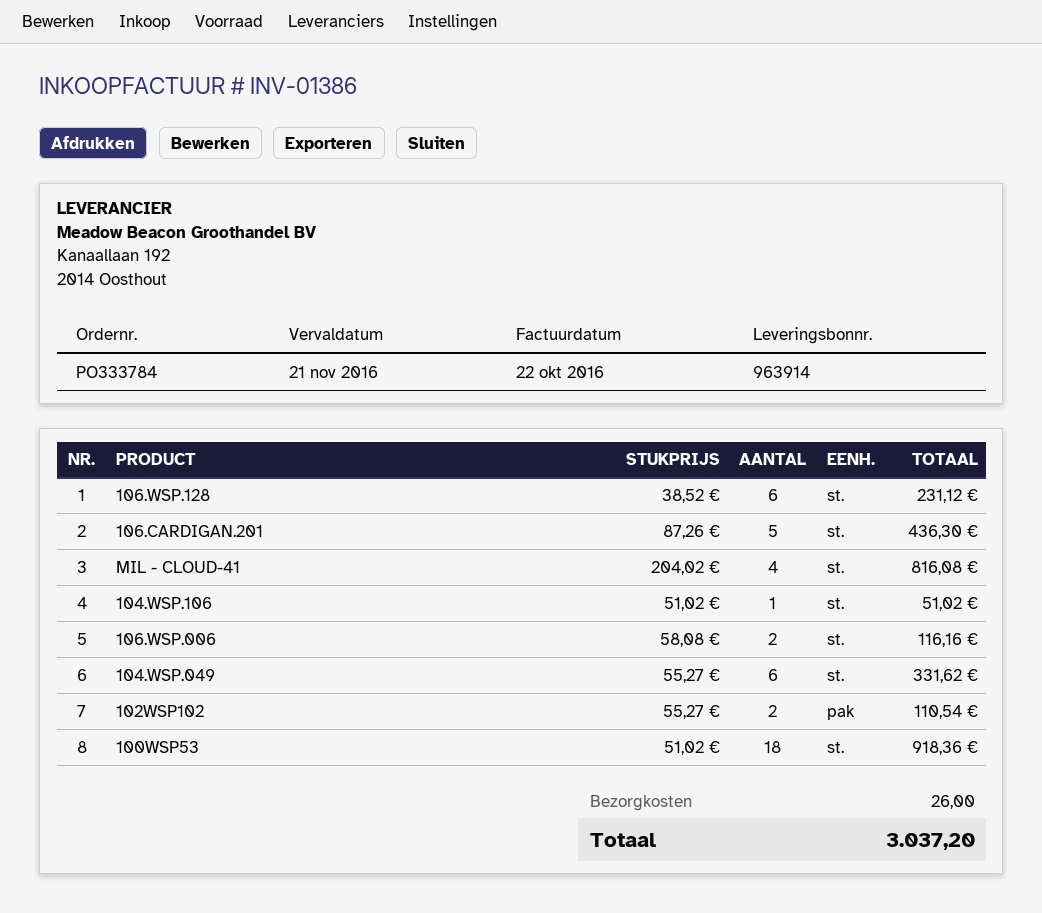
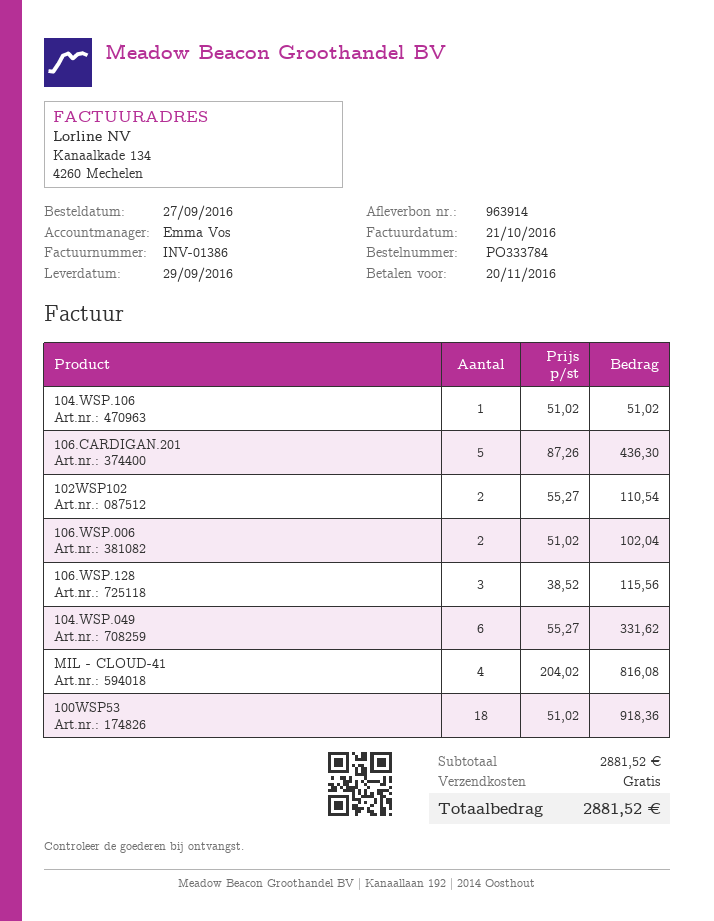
invoice date: 2016-10-22 -> 2016-10-21
due date: 2016-11-21 -> 2016-11-20
106.WSP.128: 6 x 38.52 = 231.12 -> 3 x 38.52 = 115.56
106.WSP.006: 2 x 58.08 = 116.16 -> 2 x 51.02 = 102.04
shipping: 26.00 -> 0.00
total: 3037.20 -> 2881.52

